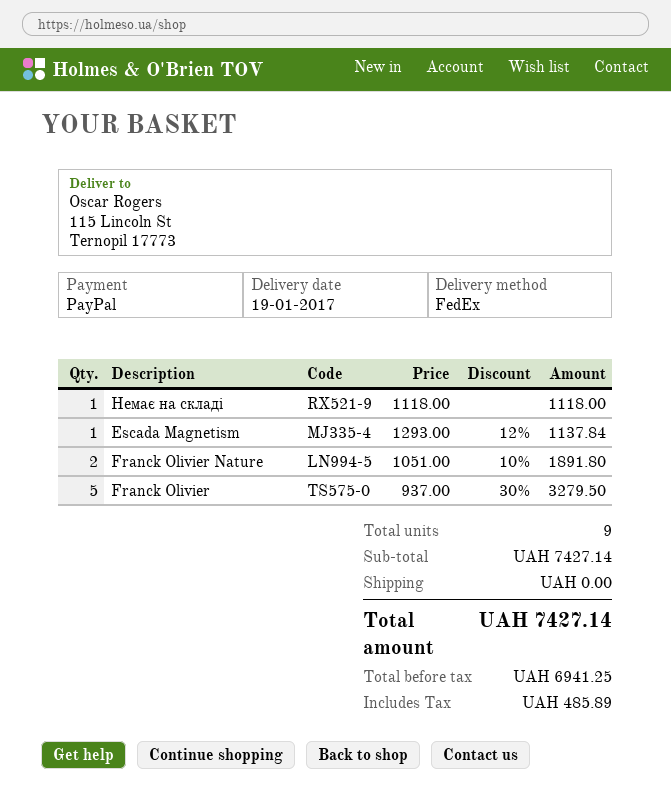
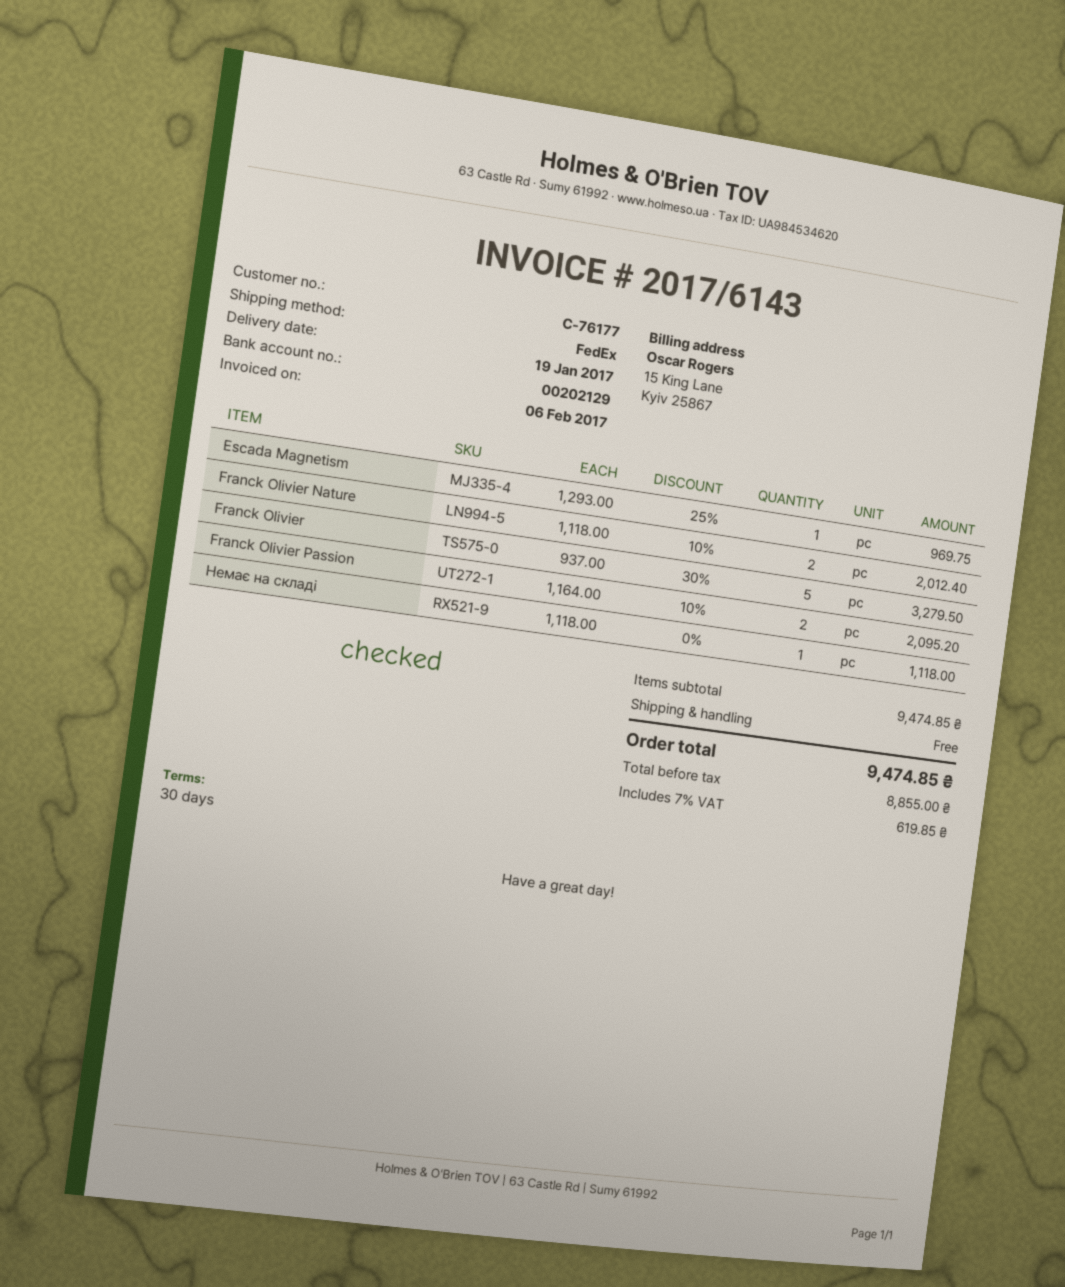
Escada Magnetism: 1 x 1293.00 - 12% = 1137.84 -> 1 x 1293.00 - 25% = 969.75
Franck Olivier Nature: 2 x 1051.00 - 10% = 1891.80 -> 2 x 1118.00 - 10% = 2012.40
Franck Olivier Passion: none -> 2 x 1164.00 - 10% = 2095.20
subtotal: 7427.14 -> 9474.85
net: 6941.25 -> 8855.00
tax: 485.89 -> 619.85
total: 7427.14 -> 9474.85

